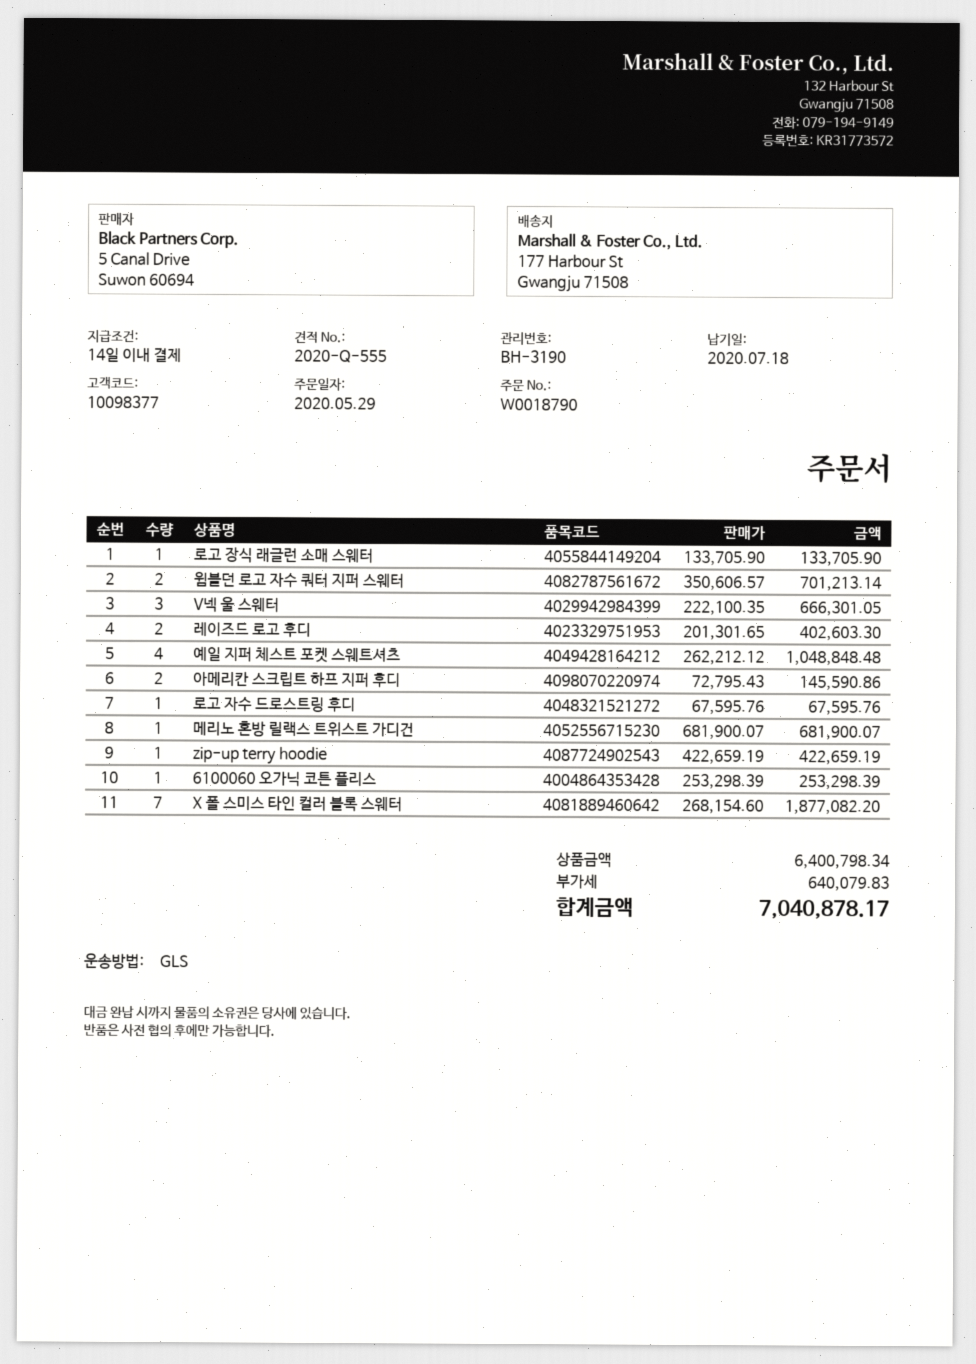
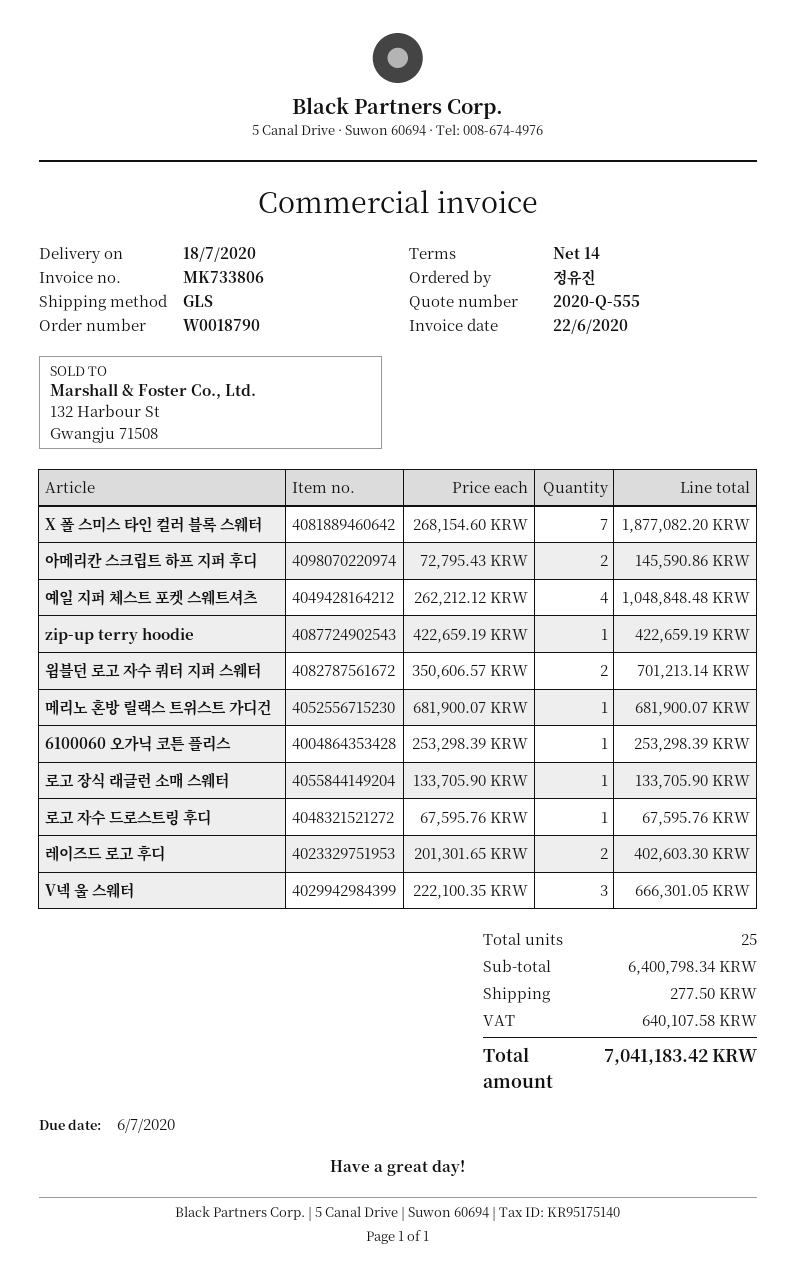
shipping: none -> 277.50
tax: 640079.83 -> 640107.58
total: 7040878.17 -> 7041183.42

